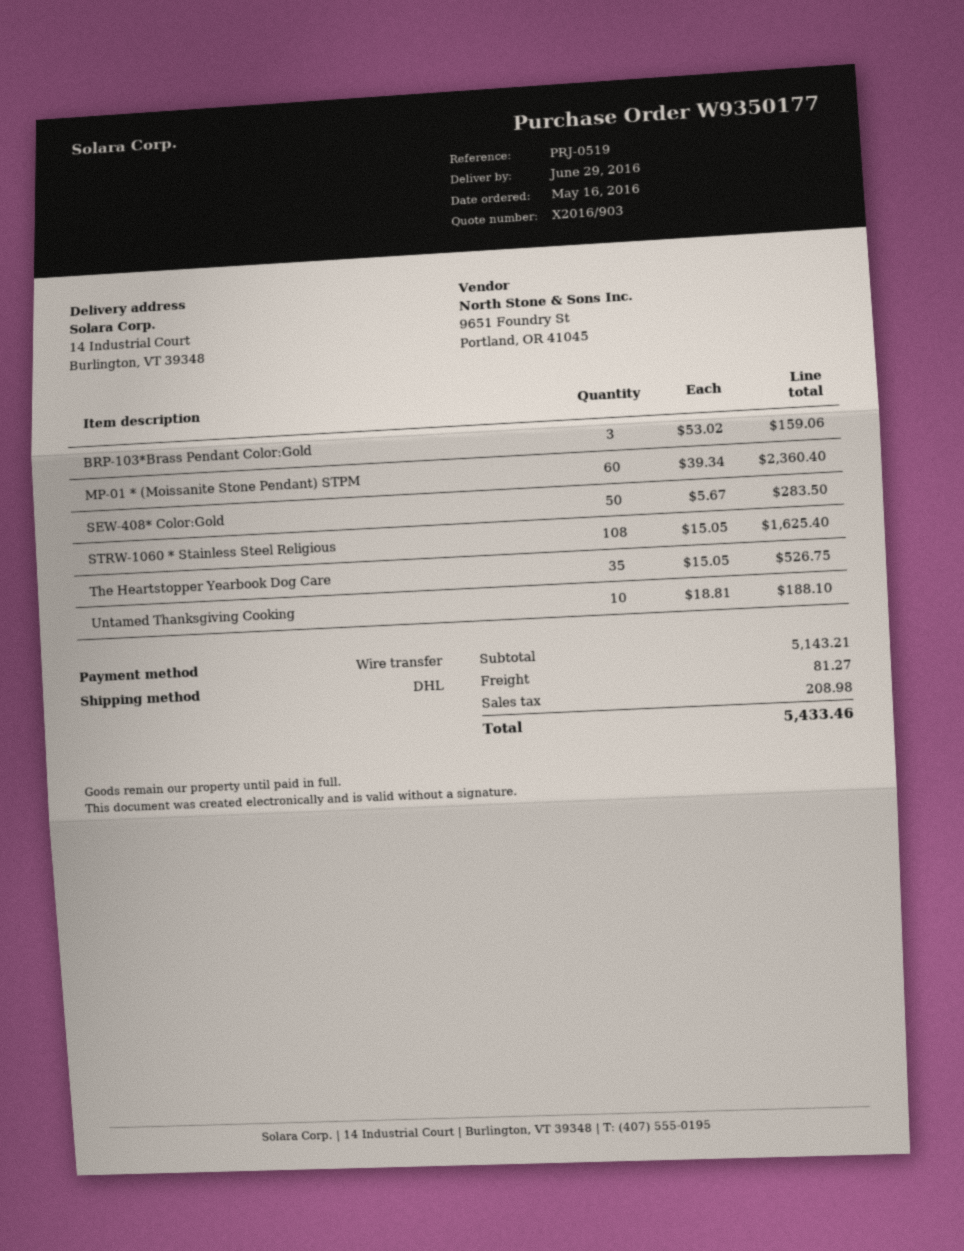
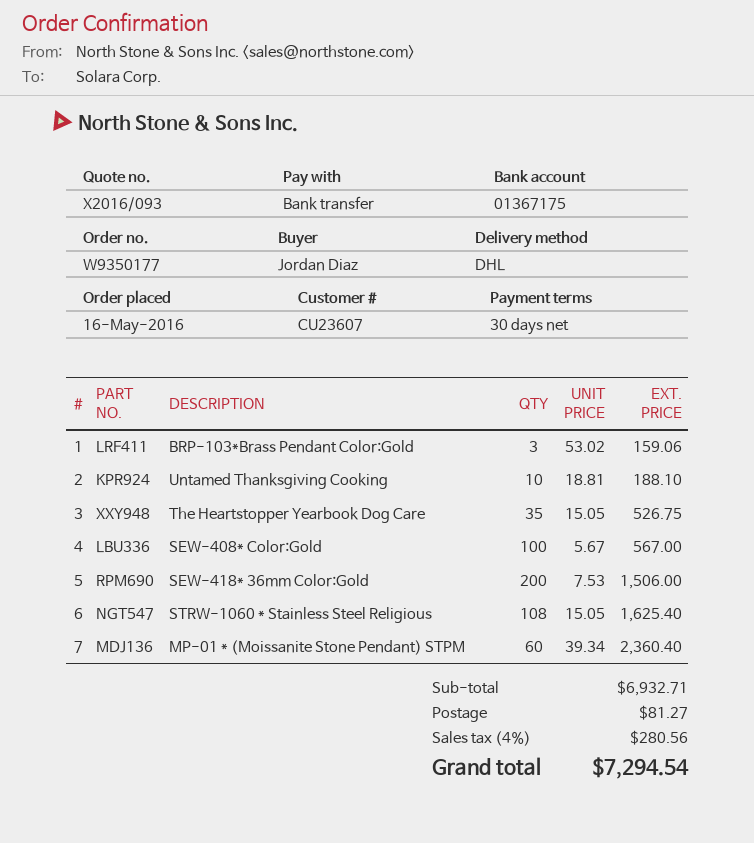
quote number: X2016/903 -> X2016/093
SEW-408* Color:Gold: 50 x 5.67 = 283.50 -> 100 x 5.67 = 567.00
SEW-418* 36mm Color:Gold: none -> 200 x 7.53 = 1506.00
subtotal: 5143.21 -> 6932.71
tax: 208.98 -> 280.56
total: 5433.46 -> 7294.54

